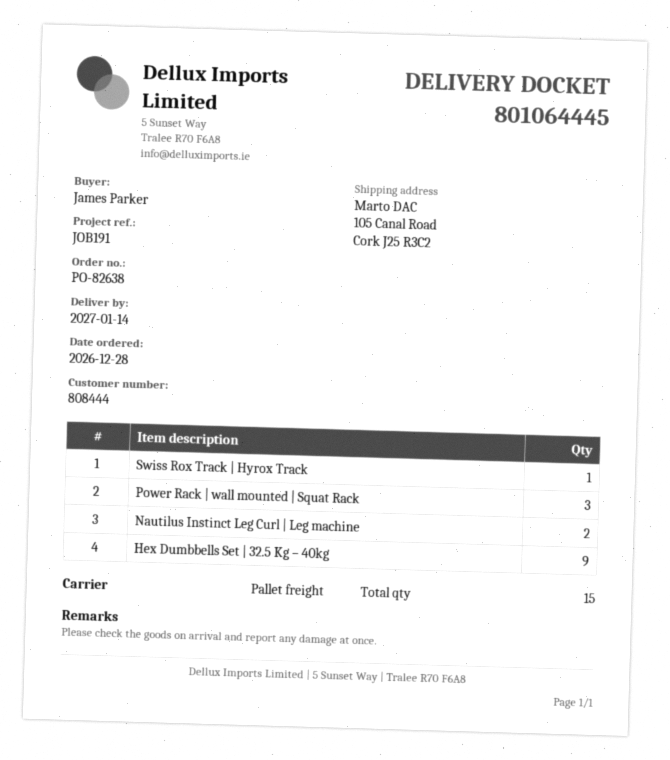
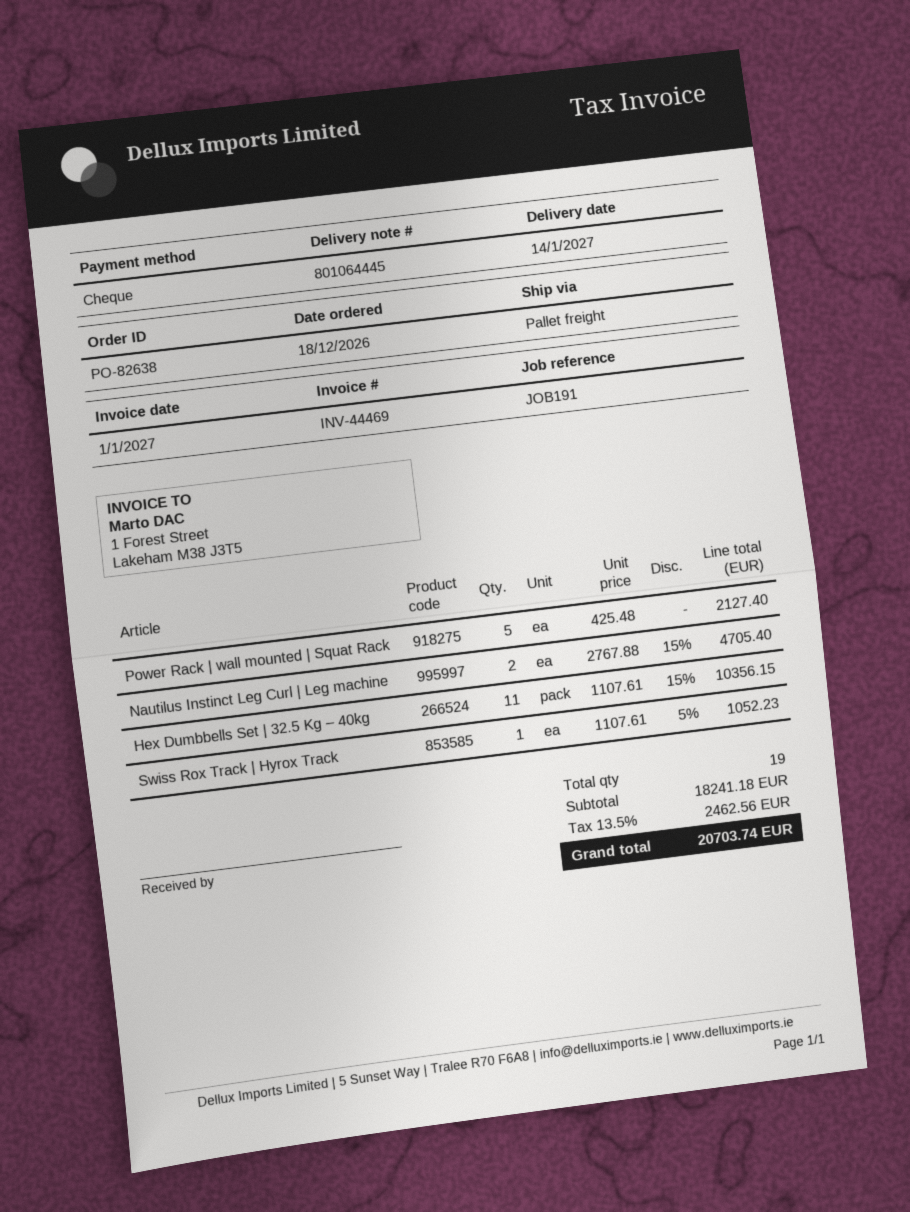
order date: 2026-12-28 -> 2026-12-18
Power Rack | wall mounted | Squat Rack: 3 -> 5
Hex Dumbbells Set | 32.5 Kg – 40kg: 9 -> 11
total quantity: 15 -> 19

